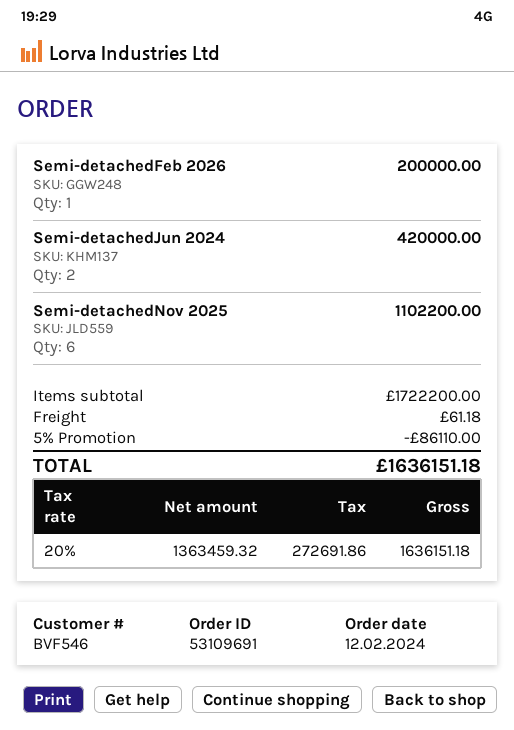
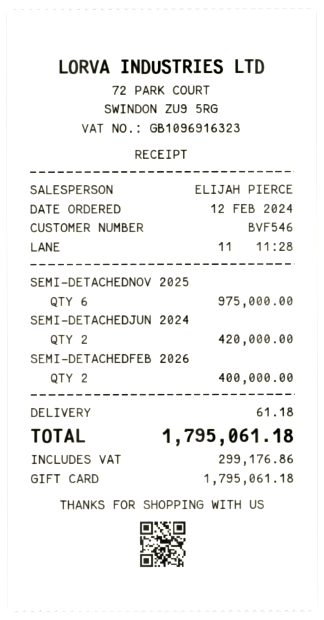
Semi-detachedFeb 2026: 1 for 200000.00 -> 2 for 400000.00
Semi-detachedNov 2025: 6 for 1102200.00 -> 6 for 975000.00
discount: 5% = 86110.00 -> none
tax: 272691.86 -> 299176.86
total: 1636151.18 -> 1795061.18

